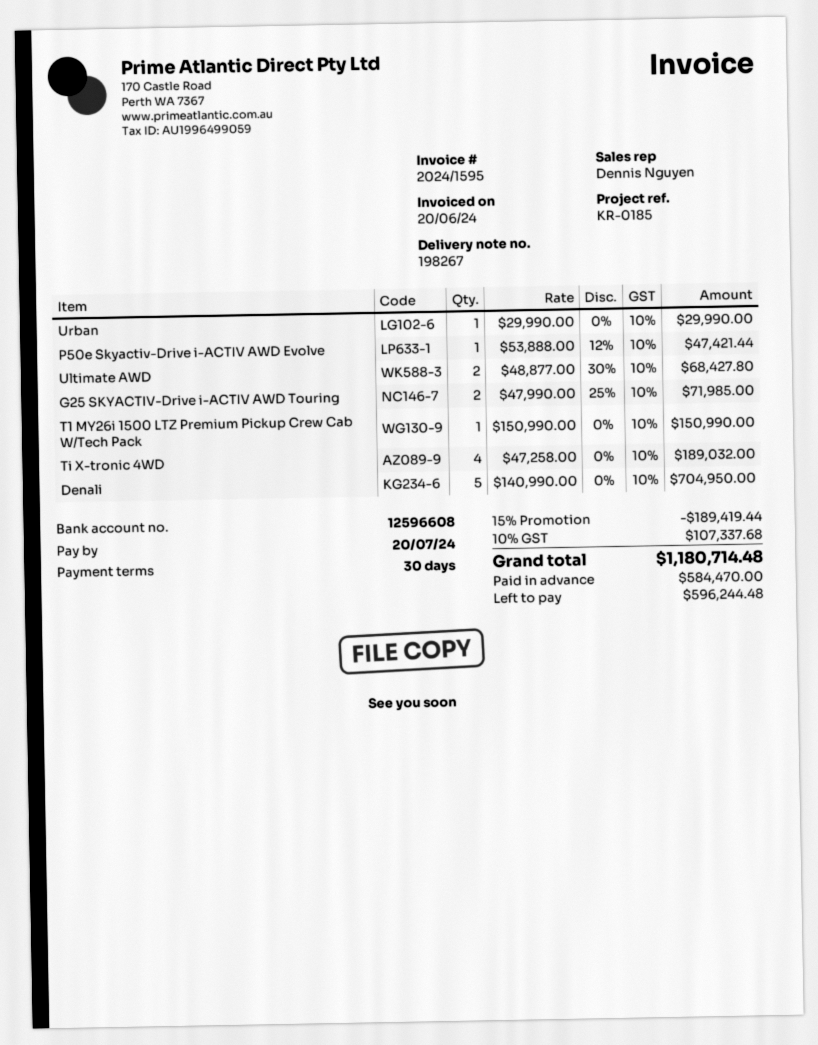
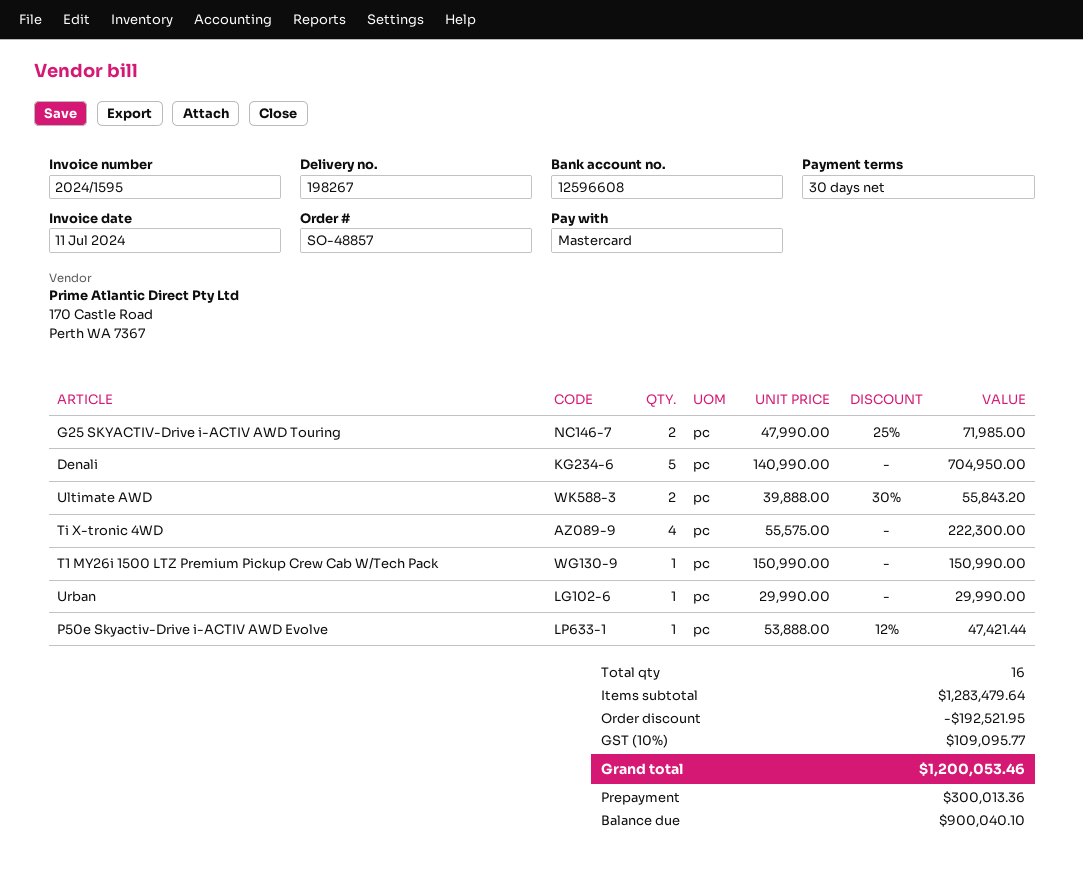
invoice date: 2024-06-20 -> 2024-07-11
Ultimate AWD: 2 x 48877.00 - 30% = 68427.80 -> 2 x 39888.00 - 30% = 55843.20
Ti X-tronic 4WD: 4 x 47258.00 = 189032.00 -> 4 x 55575.00 = 222300.00
discount: 189419.44 -> 192521.95
tax: 10% = 107337.68 -> 10% = 109095.77
total: 1180714.48 -> 1200053.46
deposit: 584470.00 -> 300013.36
balance: 596244.48 -> 900040.10

